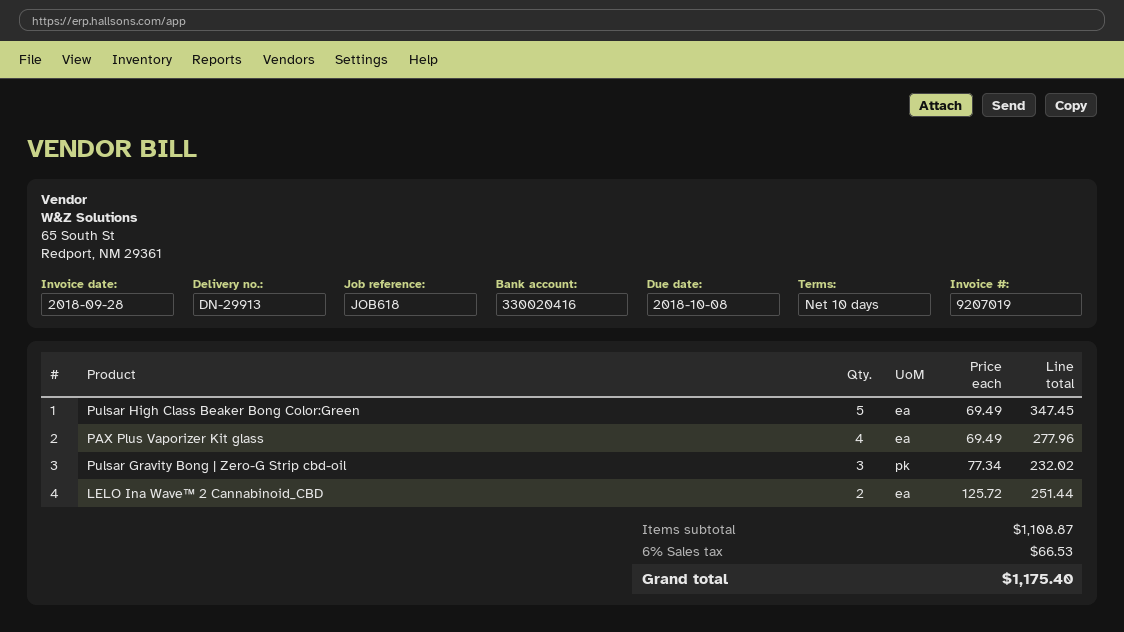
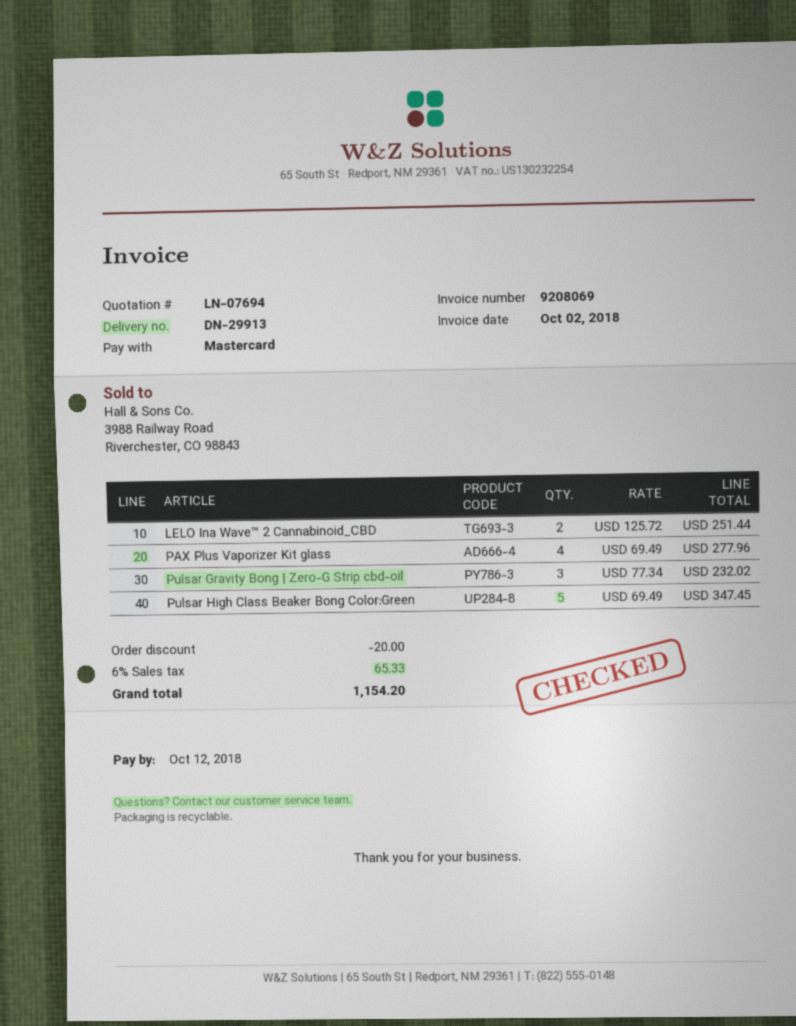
invoice number: 9207019 -> 9208069
invoice date: 2018-09-28 -> 2018-10-02
due date: 2018-10-08 -> 2018-10-12
discount: none -> 20.00
tax: 6% = 66.53 -> 6% = 65.33
total: 1175.40 -> 1154.20

